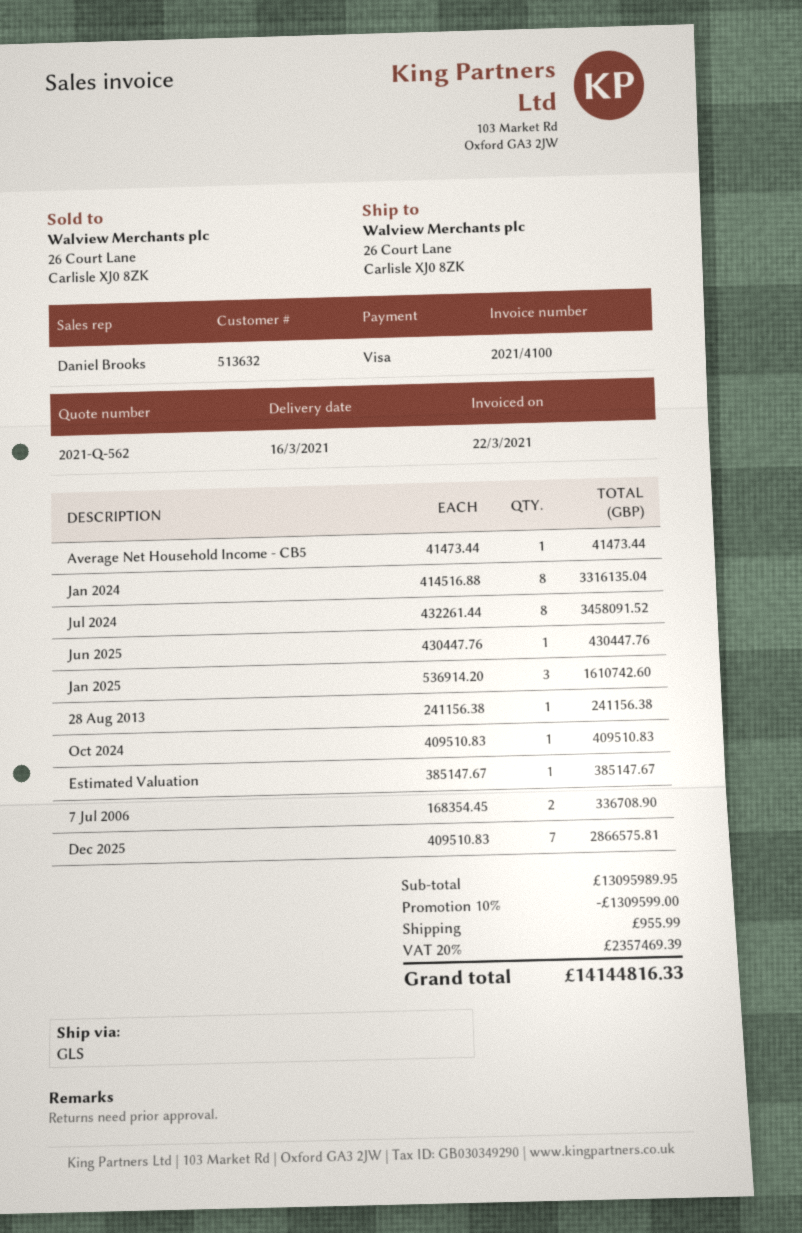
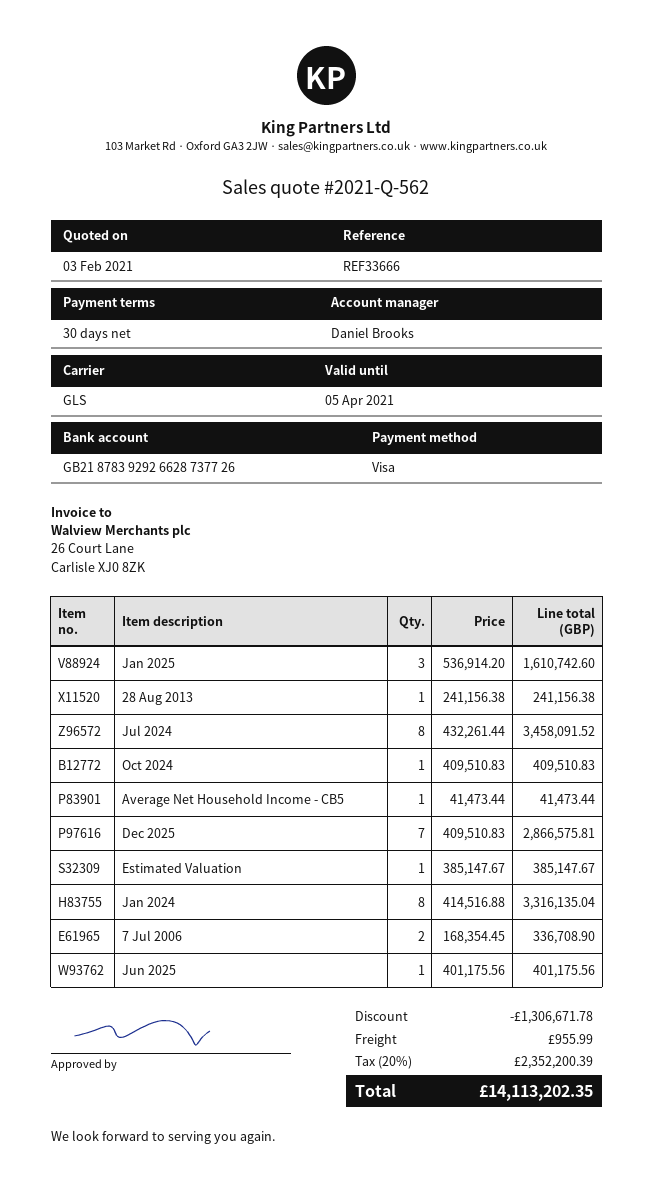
Jun 2025: 1 x 430447.76 = 430447.76 -> 1 x 401175.56 = 401175.56
discount: 1309599.00 -> 1306671.78
tax: 20% = 2357469.39 -> 20% = 2352200.39
total: 14144816.33 -> 14113202.35

